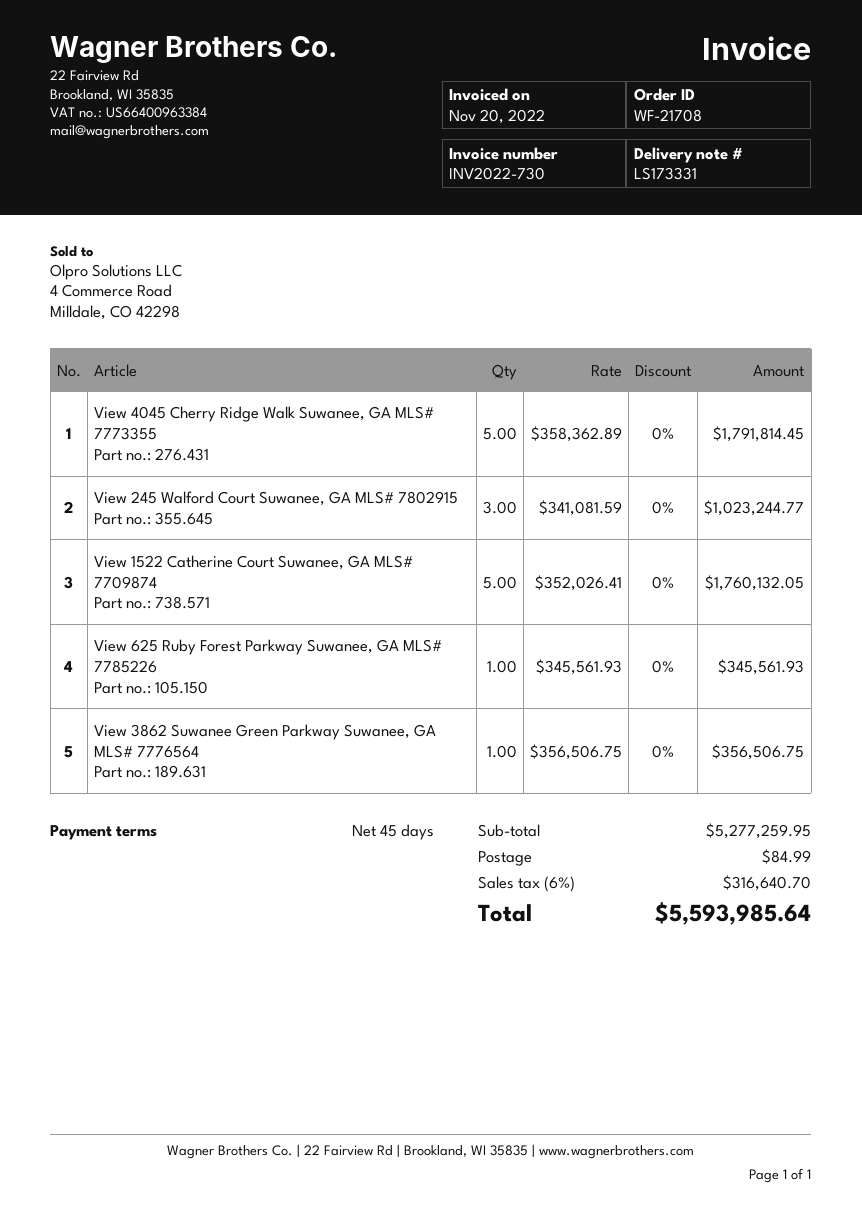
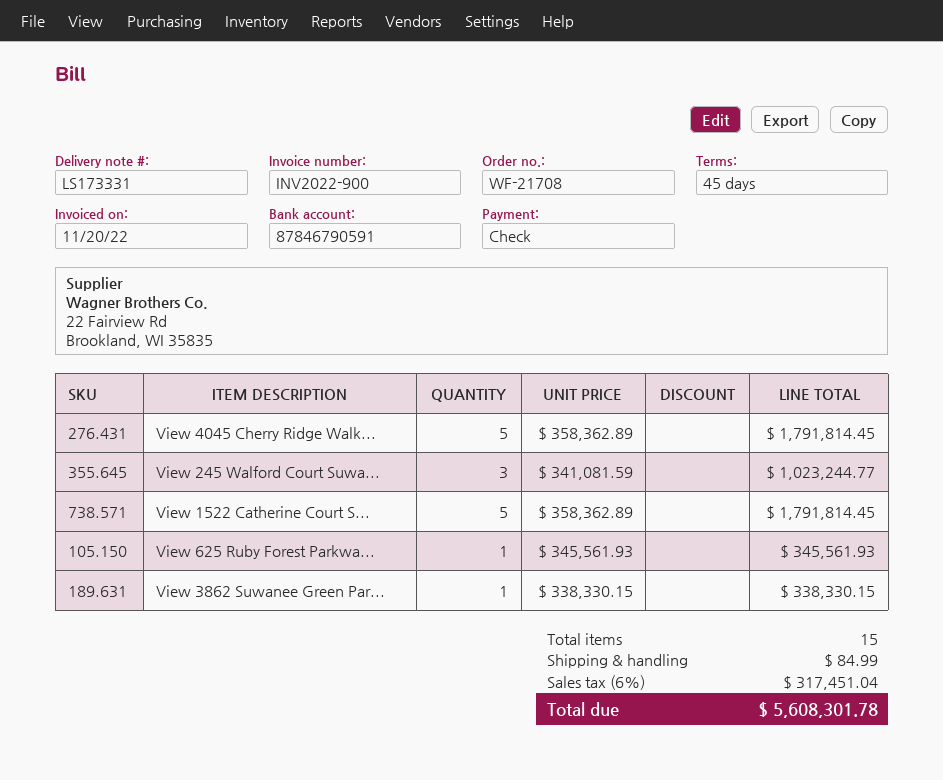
invoice number: INV2022-730 -> INV2022-900
View 1522 Catherine Court Suwanee, GA MLS# 7709874: 5 x 352026.41 = 1760132.05 -> 5 x 358362.89 = 1791814.45
View 3862 Suwanee Green Parkway Suwanee, GA MLS# 7776564: 1 x 356506.75 = 356506.75 -> 1 x 338330.15 = 338330.15
tax: 6% = 316640.70 -> 6% = 317451.04
total: 5593985.64 -> 5608301.78

